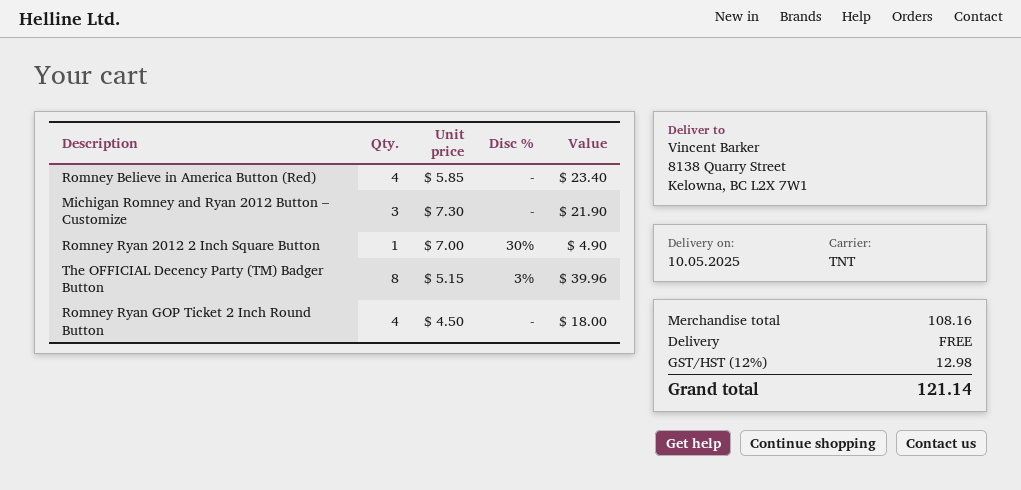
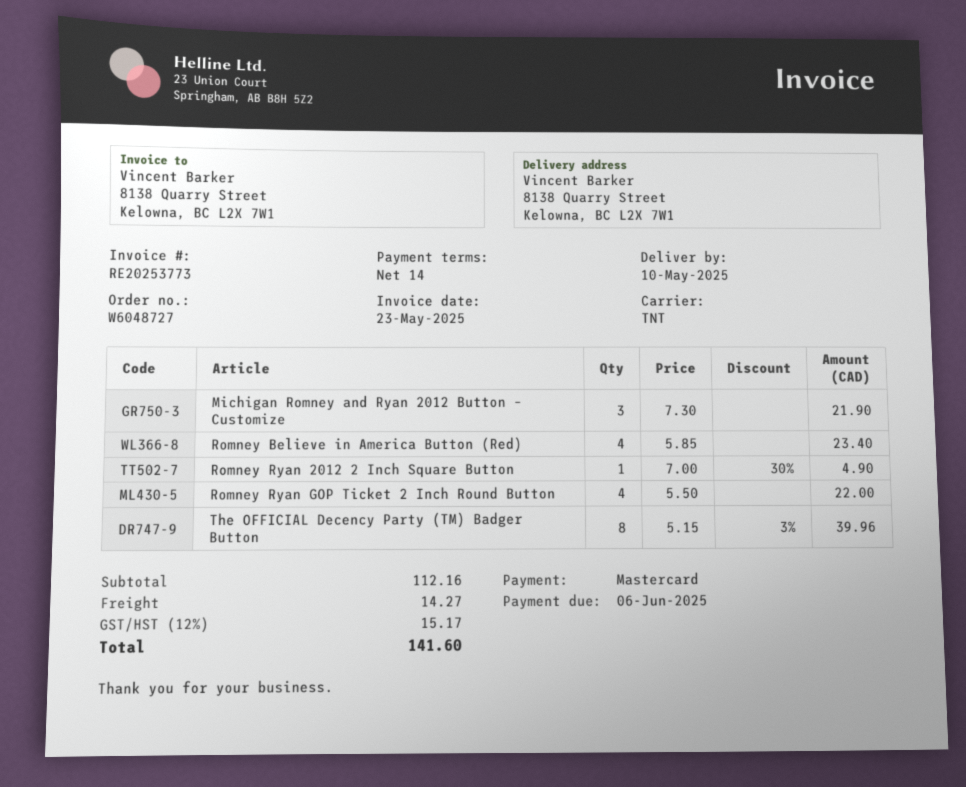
Romney Ryan GOP Ticket 2 Inch Round Button: 4 x 4.50 = 18.00 -> 4 x 5.50 = 22.00
subtotal: 108.16 -> 112.16
shipping: 0.00 -> 14.27
tax: 12% = 12.98 -> 12% = 15.17
total: 121.14 -> 141.60

